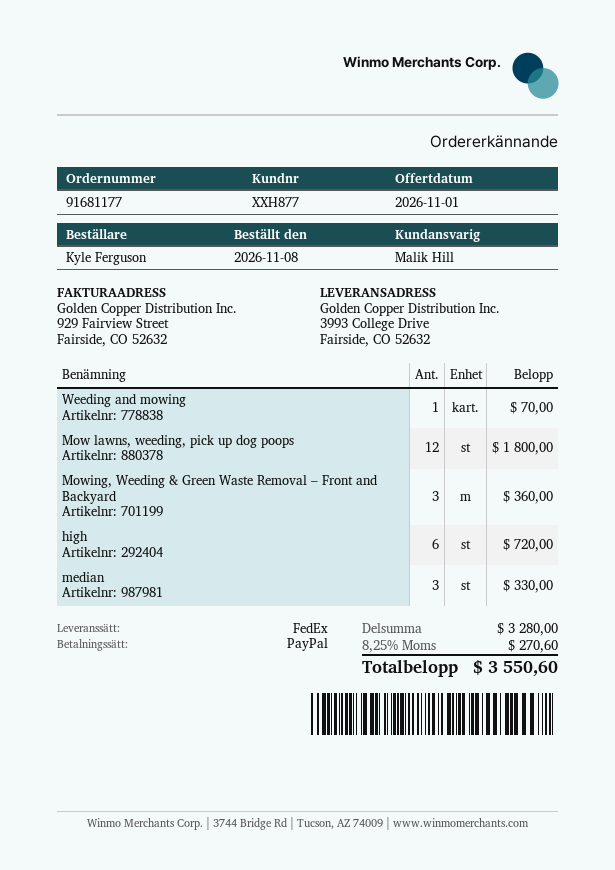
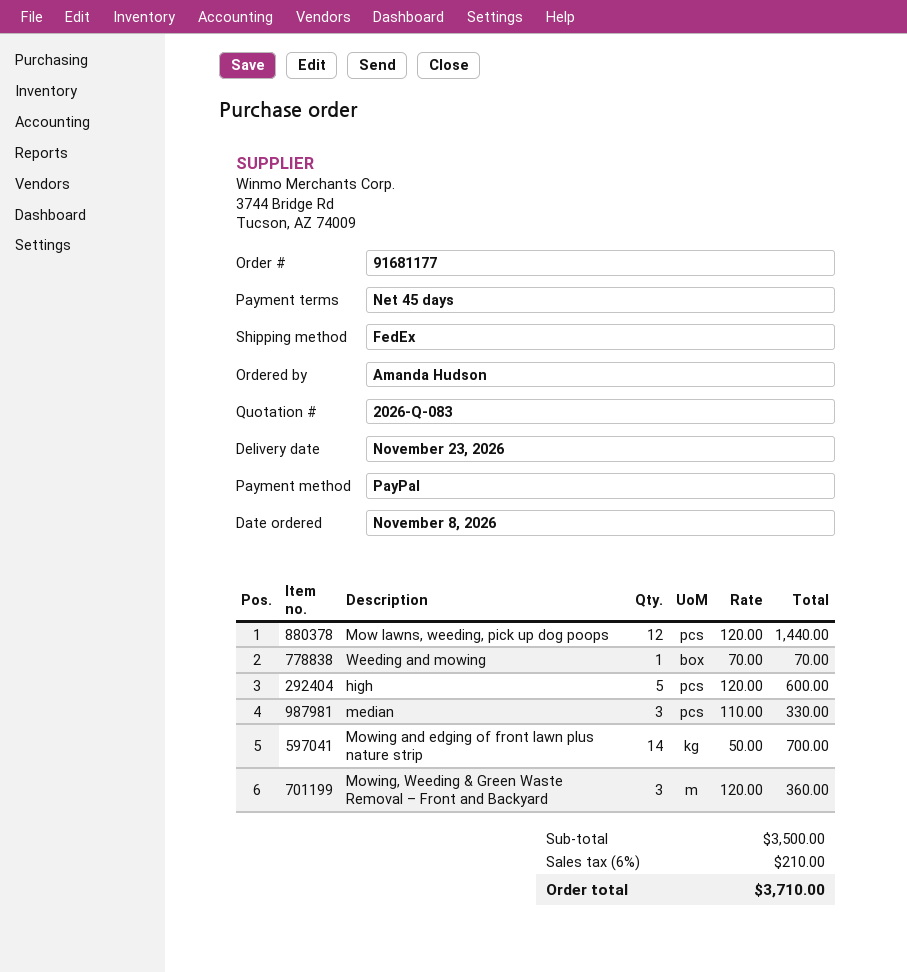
ordered by: Kyle Ferguson -> Amanda Hudson
Mow lawns, weeding, pick up dog poops: 12 for 1800.00 -> 12 for 1440.00
high: 6 for 720.00 -> 5 for 600.00
Mowing and edging of front lawn plus nature strip: none -> 14 for 700.00
subtotal: 3280.00 -> 3500.00
tax: 8.25% = 270.60 -> 6% = 210.00
total: 3550.60 -> 3710.00

